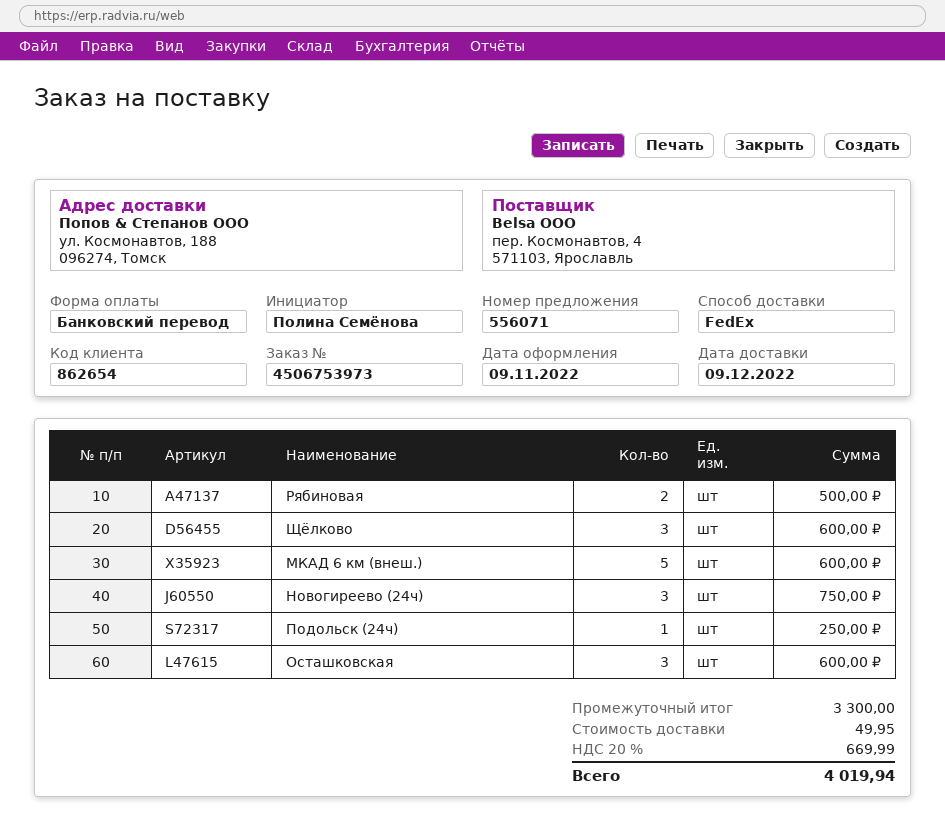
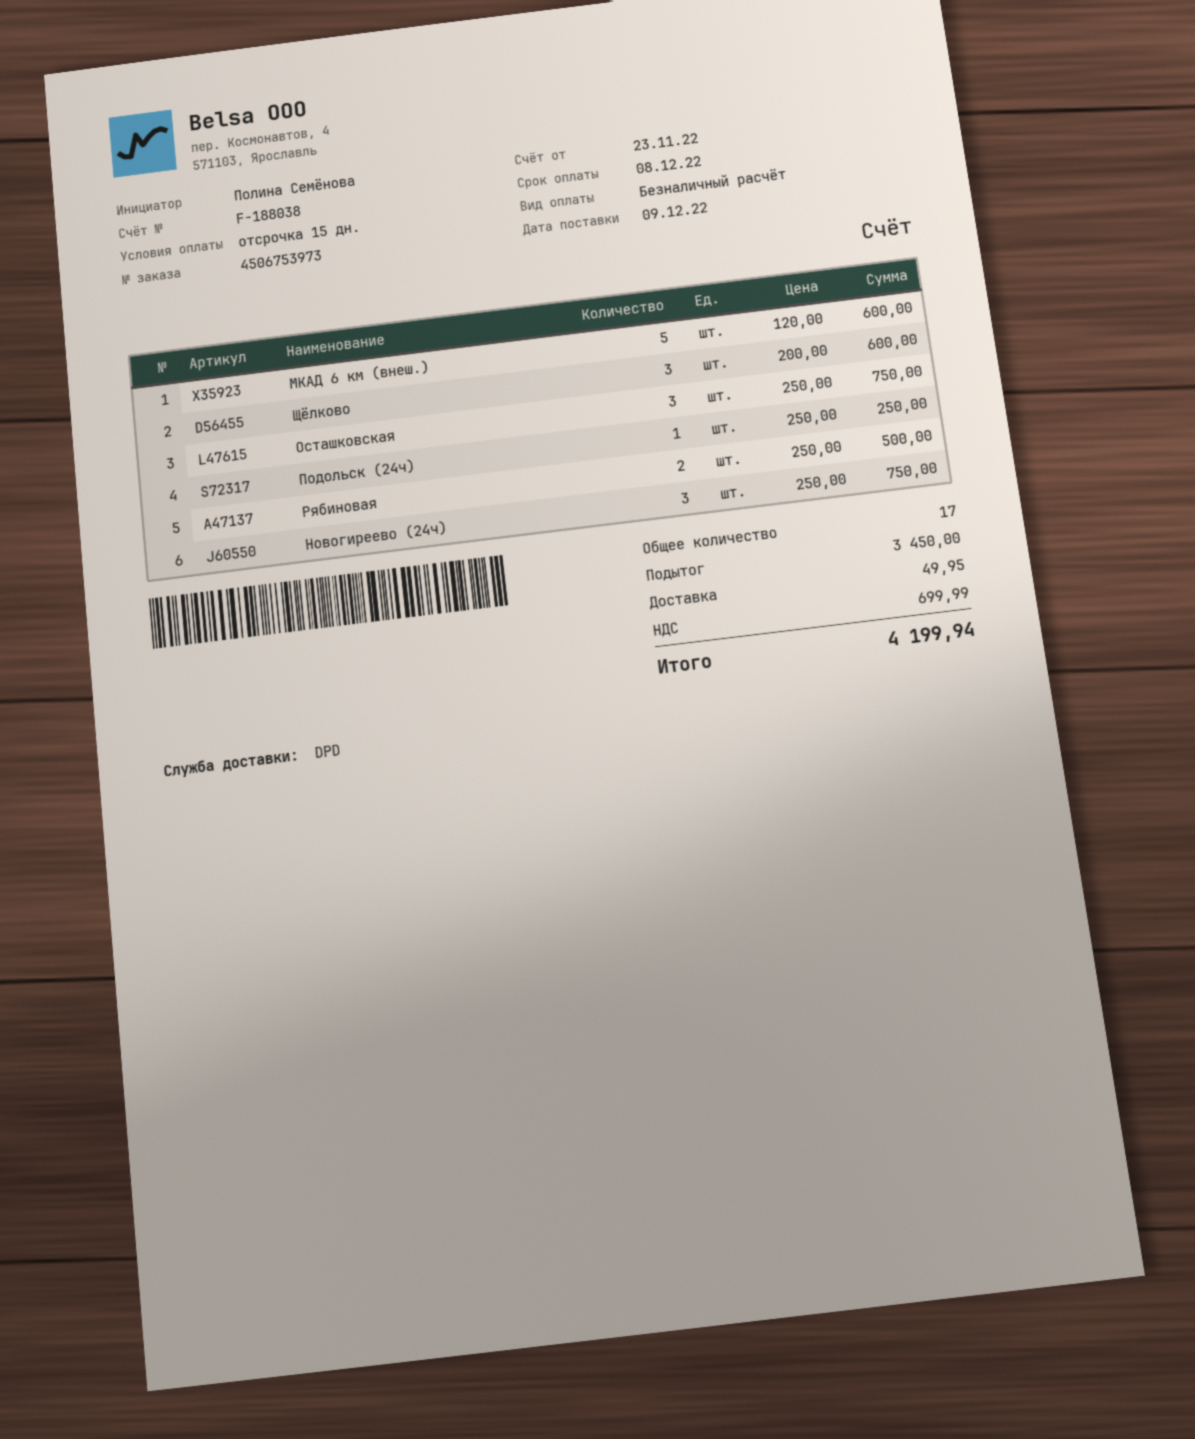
shipping method: FedEx -> DPD
Осташковская: 3 for 600.00 -> 3 for 750.00
subtotal: 3300.00 -> 3450.00
tax: 669.99 -> 699.99
total: 4019.94 -> 4199.94

